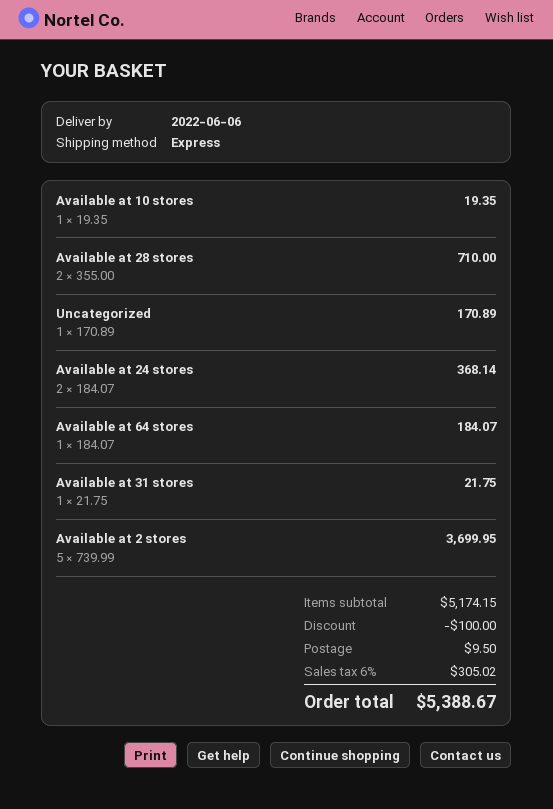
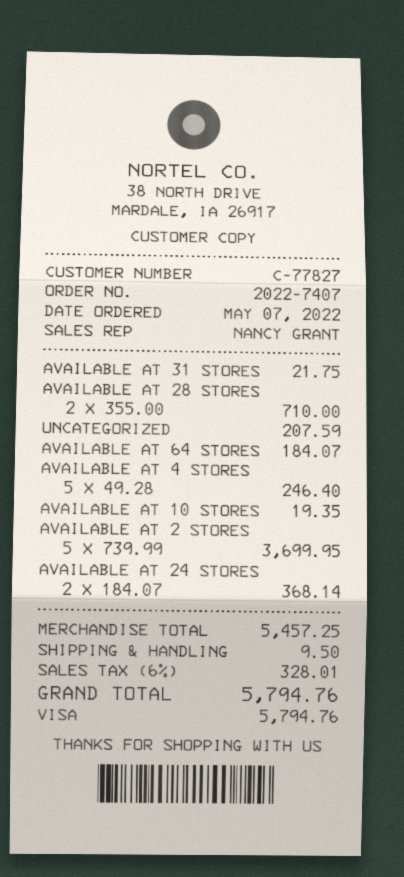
Uncategorized: 1 x 170.89 = 170.89 -> 1 x 207.59 = 207.59
AVAILABLE AT 4 STORES: none -> 5 x 49.28 = 246.40
subtotal: 5174.15 -> 5457.25
discount: 100.00 -> none
tax: 6% = 305.02 -> 6% = 328.01
total: 5388.67 -> 5794.76

